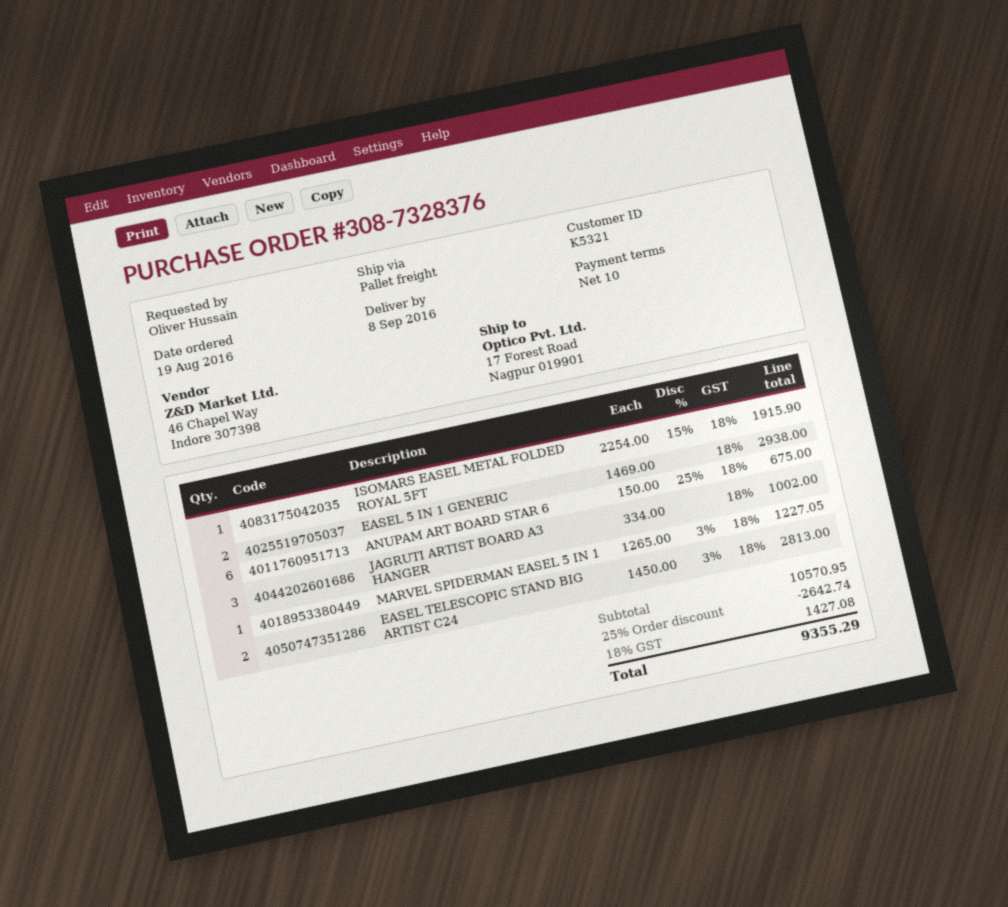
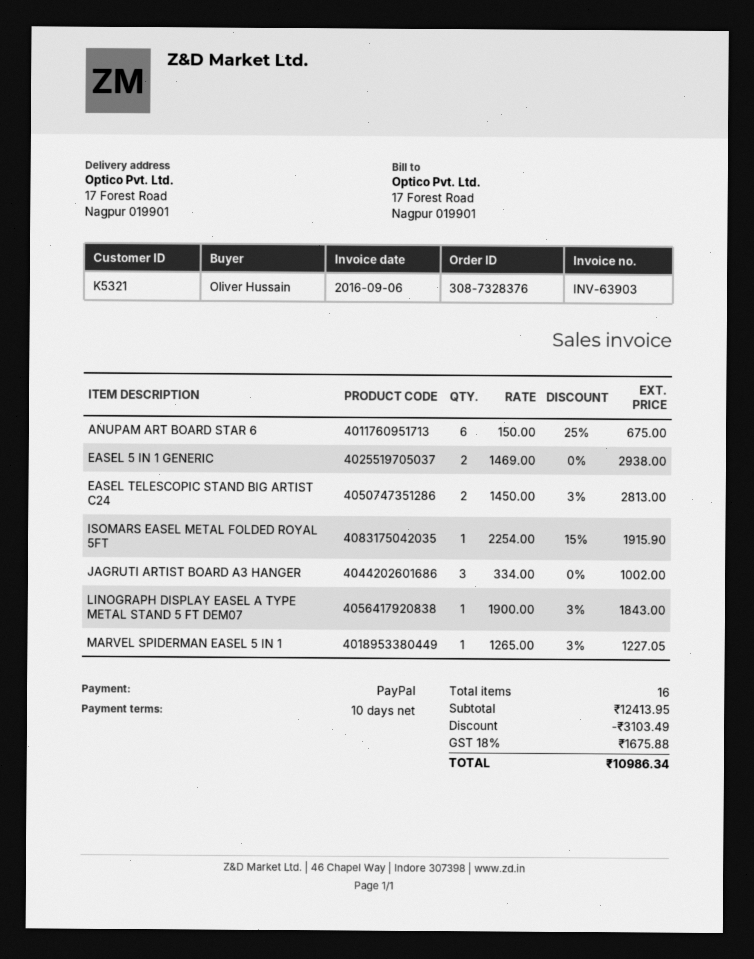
LINOGRAPH DISPLAY EASEL A TYPE METAL STAND 5 FT DEM07: none -> 1 x 1900.00 - 3% = 1843.00
subtotal: 10570.95 -> 12413.95
discount: 2642.74 -> 3103.49
tax: 18% = 1427.08 -> 18% = 1675.88
total: 9355.29 -> 10986.34

